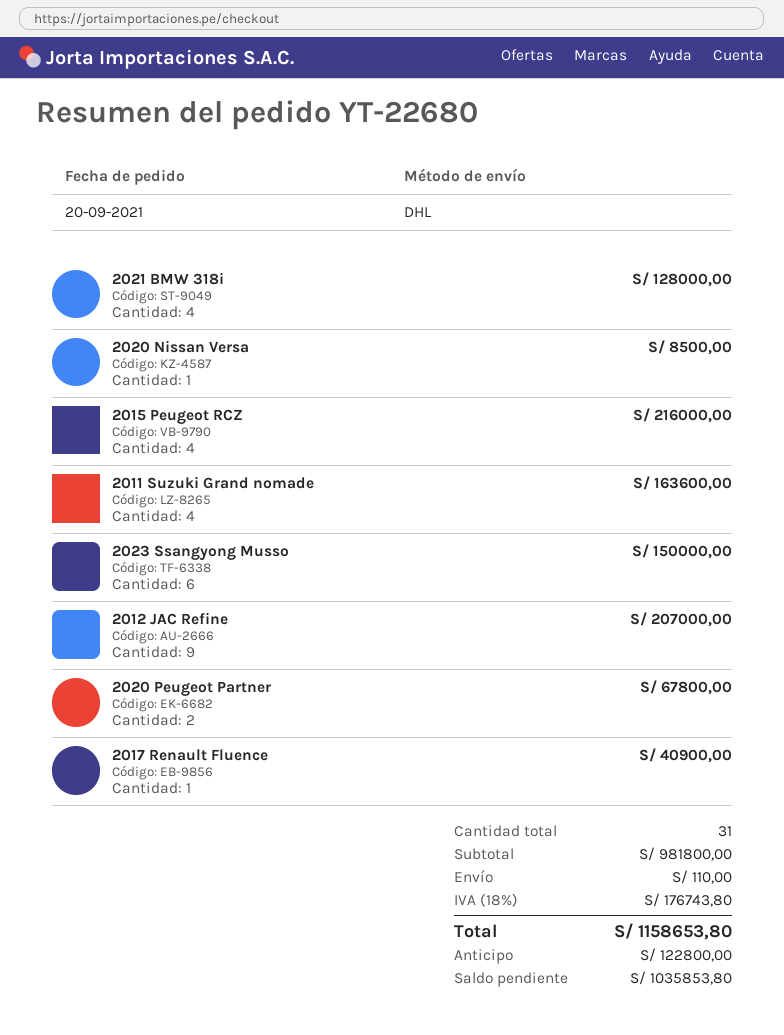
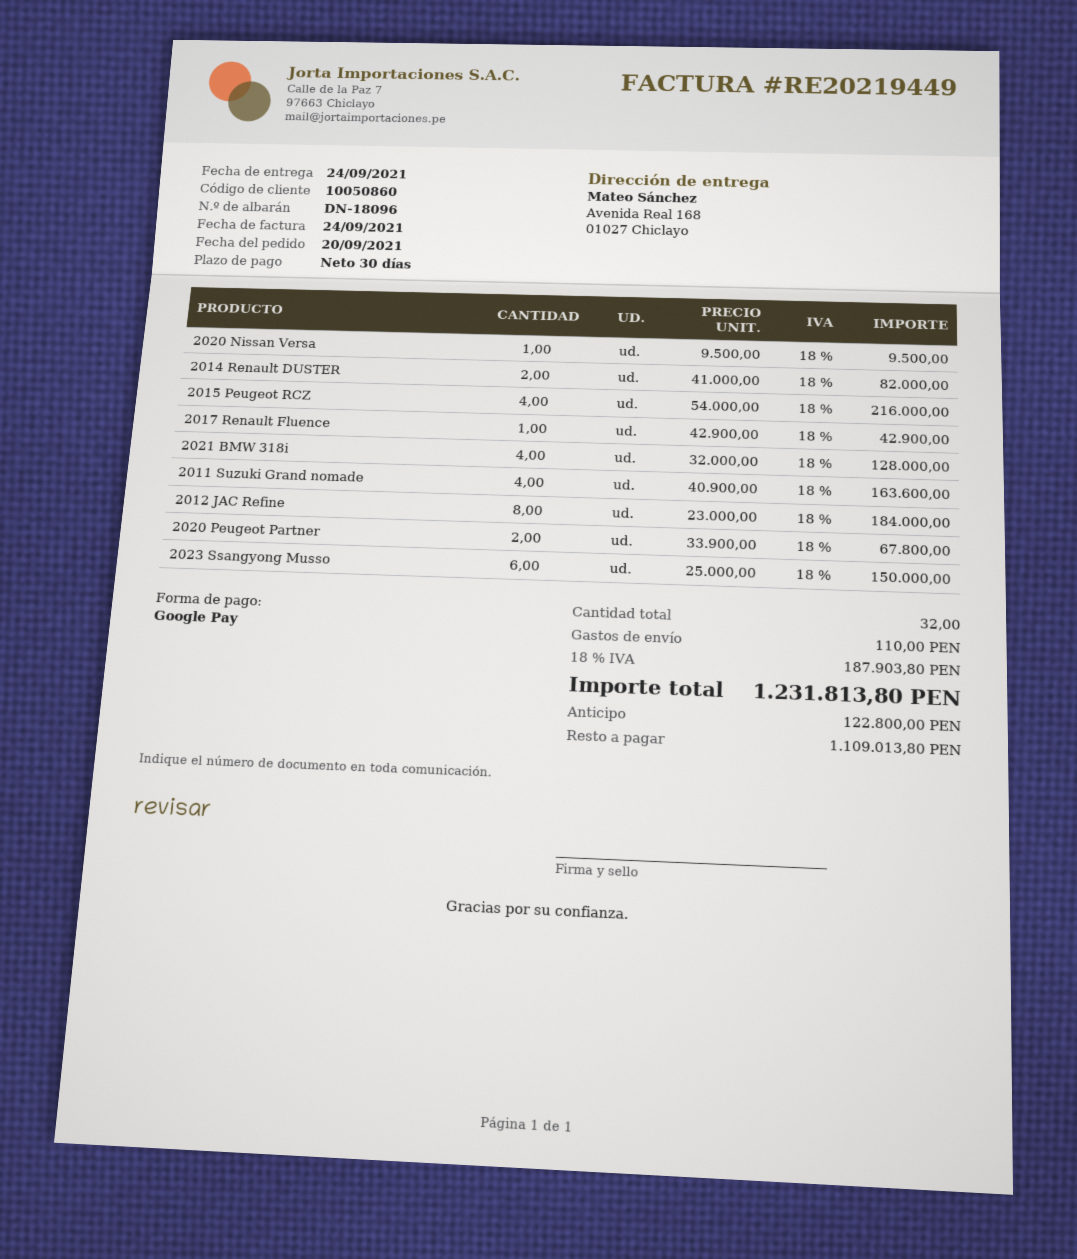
2020 Nissan Versa: 1 for 8500.00 -> 1 for 9500.00
2012 JAC Refine: 9 for 207000.00 -> 8 for 184000.00
2017 Renault Fluence: 1 for 40900.00 -> 1 for 42900.00
2014 Renault DUSTER: none -> 2 for 82000.00
total quantity: 31 -> 32
tax: 18% = 176743.80 -> 18% = 187903.80
total: 1158653.80 -> 1231813.80
balance: 1035853.80 -> 1109013.80

